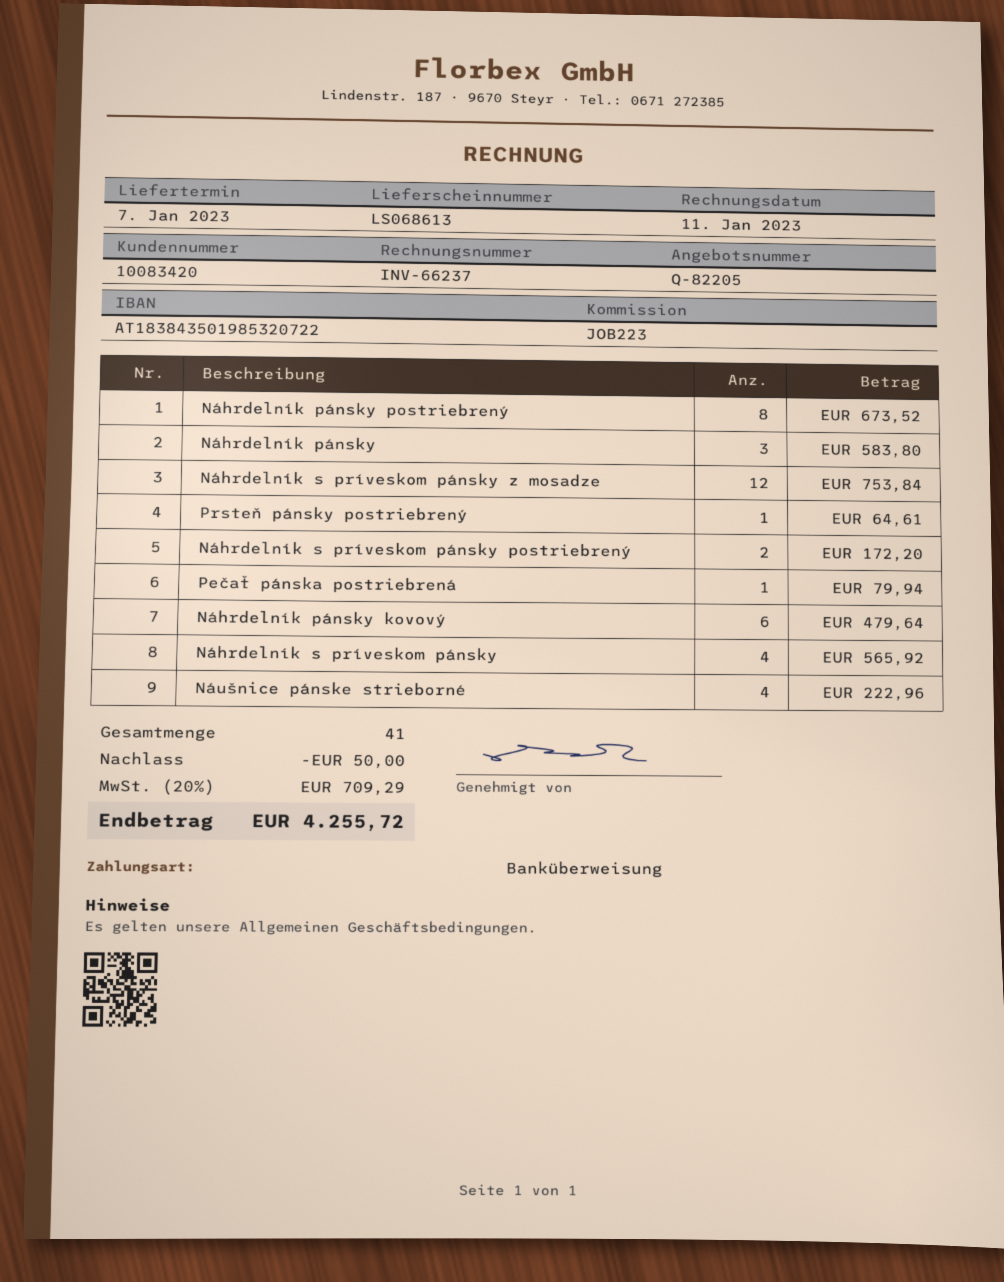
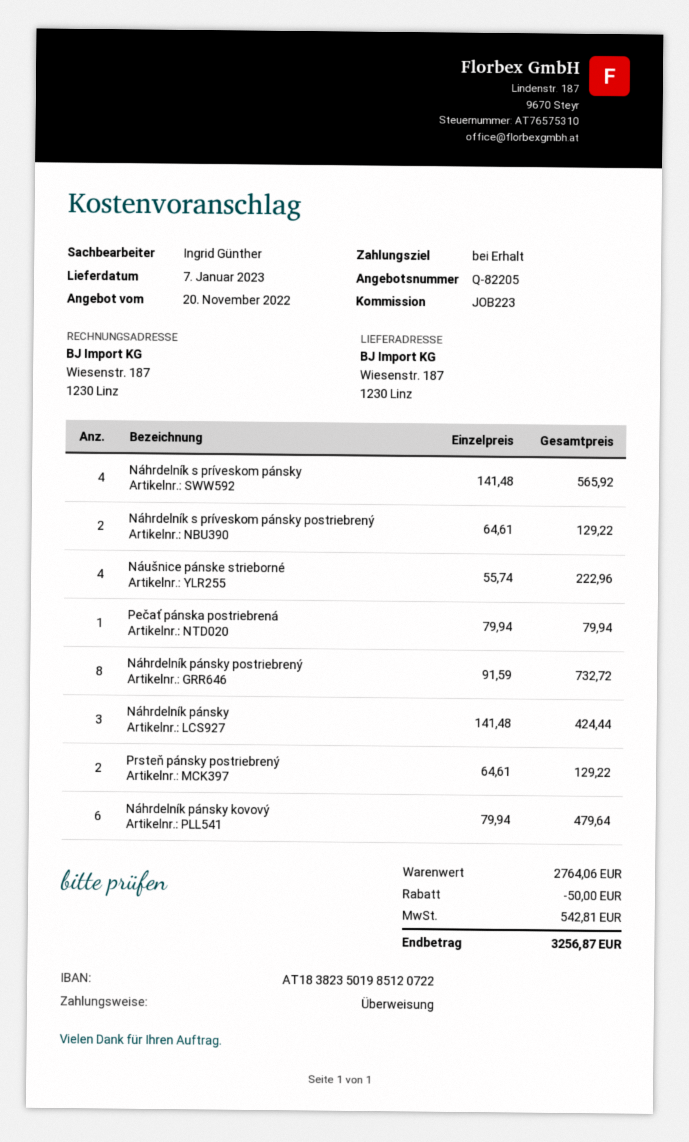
bank account: AT183843501985320722 -> AT183823501985120722
Náhrdelník pánsky postriebrený: 8 for 673.52 -> 8 for 732.72
Náhrdelník pánsky: 3 for 583.80 -> 3 for 424.44
Náhrdelník s príveskom pánsky z mosadze: 12 for 753.84 -> none
Prsteň pánsky postriebrený: 1 for 64.61 -> 2 for 129.22
Náhrdelník s príveskom pánsky postriebrený: 2 for 172.20 -> 2 for 129.22
tax: 709.29 -> 542.81
total: 4255.72 -> 3256.87

